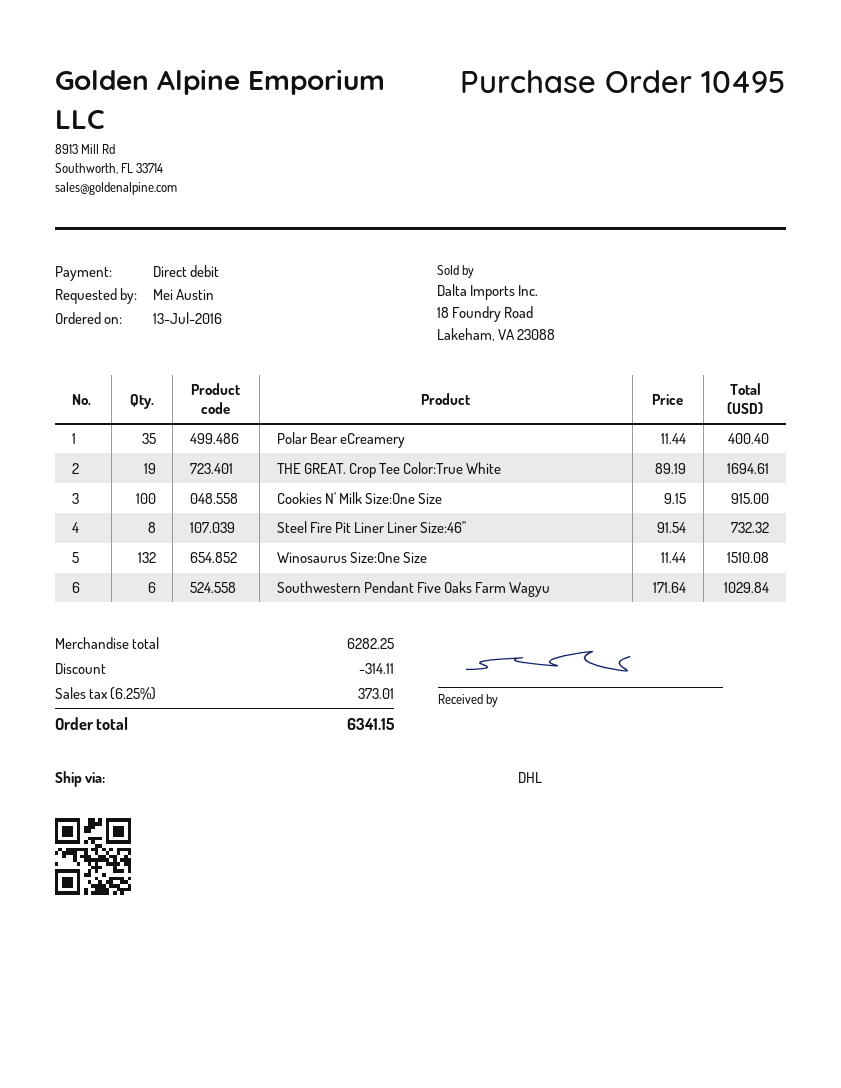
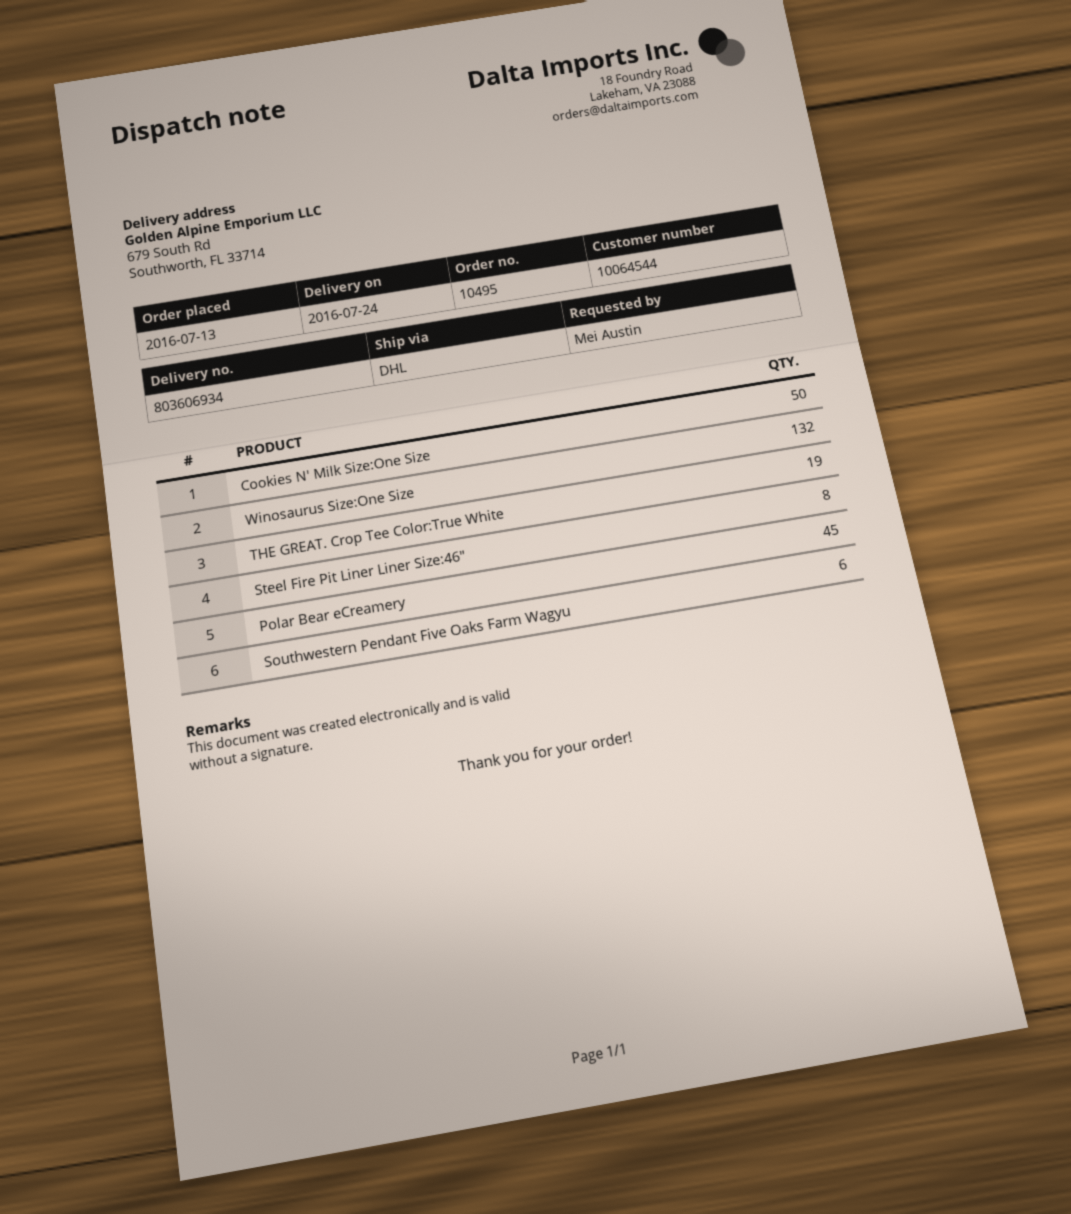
Polar Bear eCreamery: 35 -> 45
Cookies N' Milk Size:One Size: 100 -> 50

